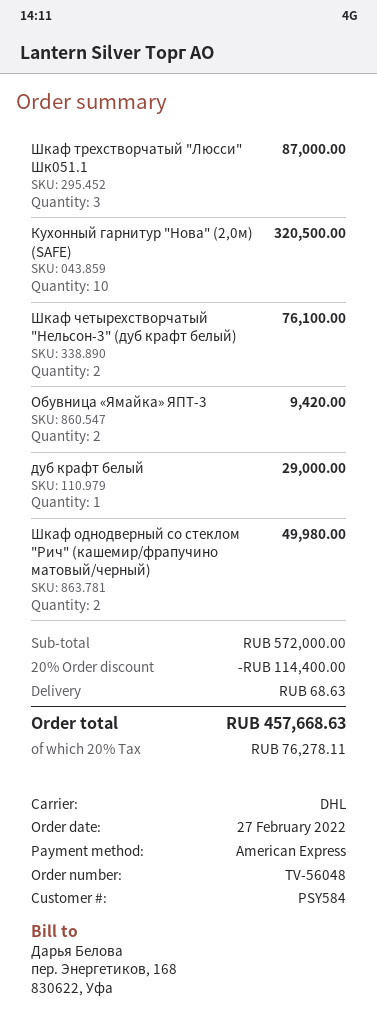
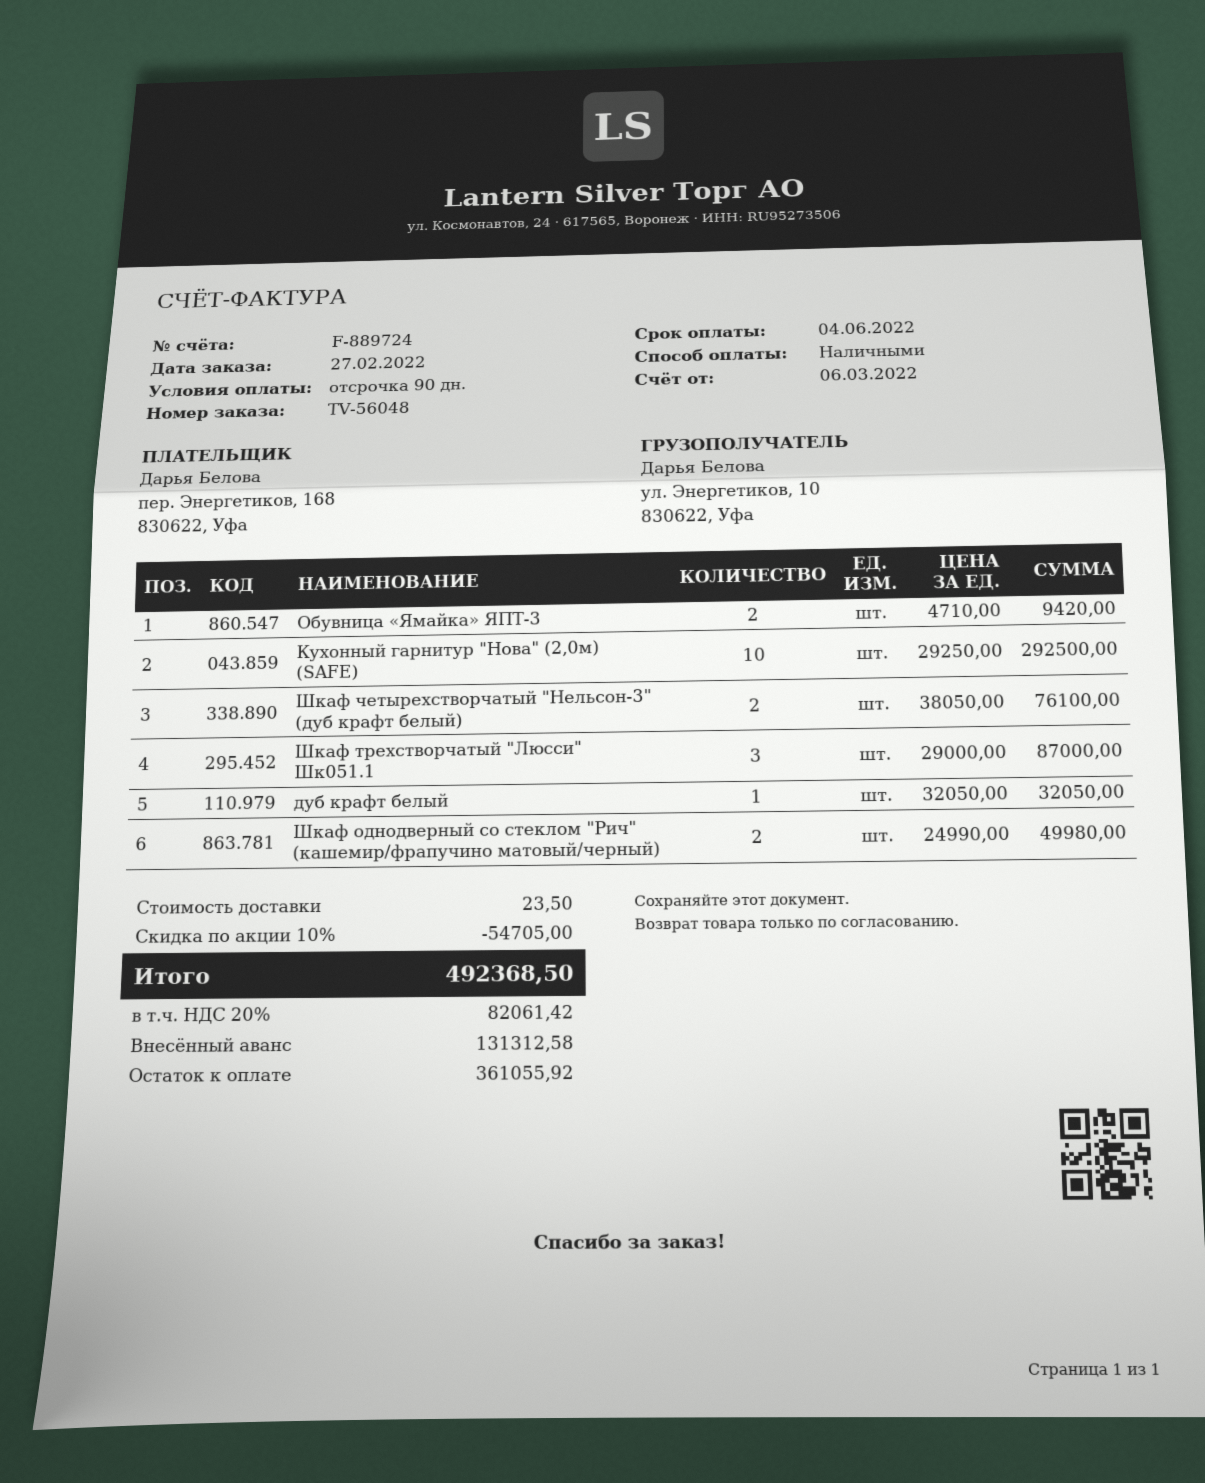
payment method: American Express -> cash
Кухонный гарнитур "Нова" (2,0м) (SAFE): 10 for 320500.00 -> 10 for 292500.00
дуб крафт белый: 1 for 29000.00 -> 1 for 32050.00
discount: 20% = 114400.00 -> 10% = 54705.00
shipping: 68.63 -> 23.50
tax: 20% = 76278.11 -> 20% = 82061.42
total: 457668.63 -> 492368.50

